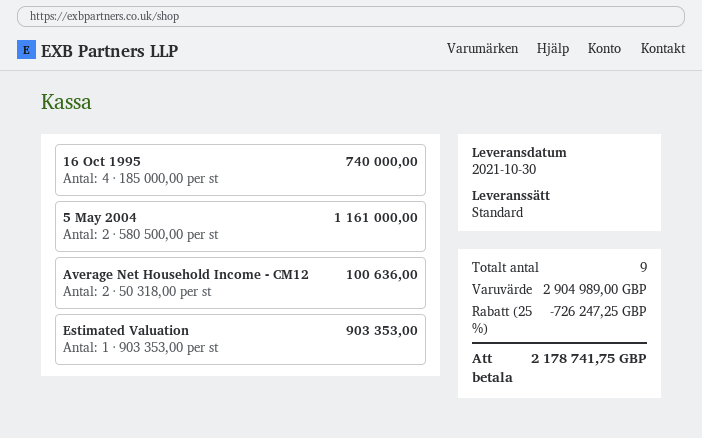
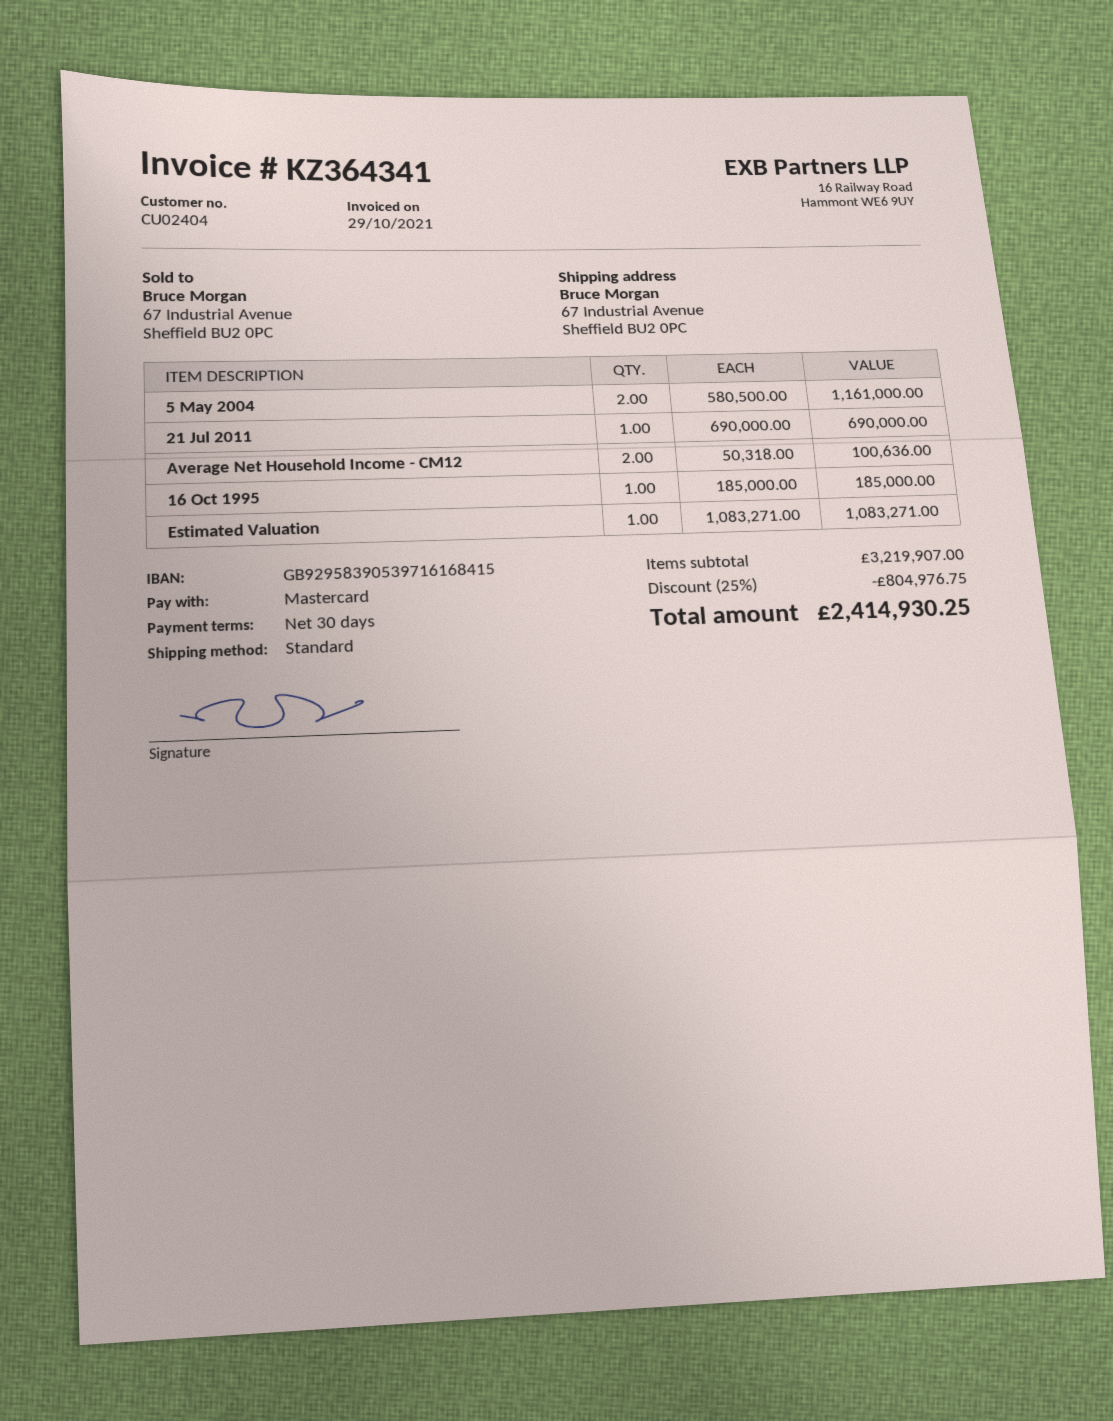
16 Oct 1995: 4 x 185000.00 = 740000.00 -> 1 x 185000.00 = 185000.00
Estimated Valuation: 1 x 903353.00 = 903353.00 -> 1 x 1083271.00 = 1083271.00
21 Jul 2011: none -> 1 x 690000.00 = 690000.00
subtotal: 2904989.00 -> 3219907.00
discount: 25% = 726247.25 -> 25% = 804976.75
total: 2178741.75 -> 2414930.25

